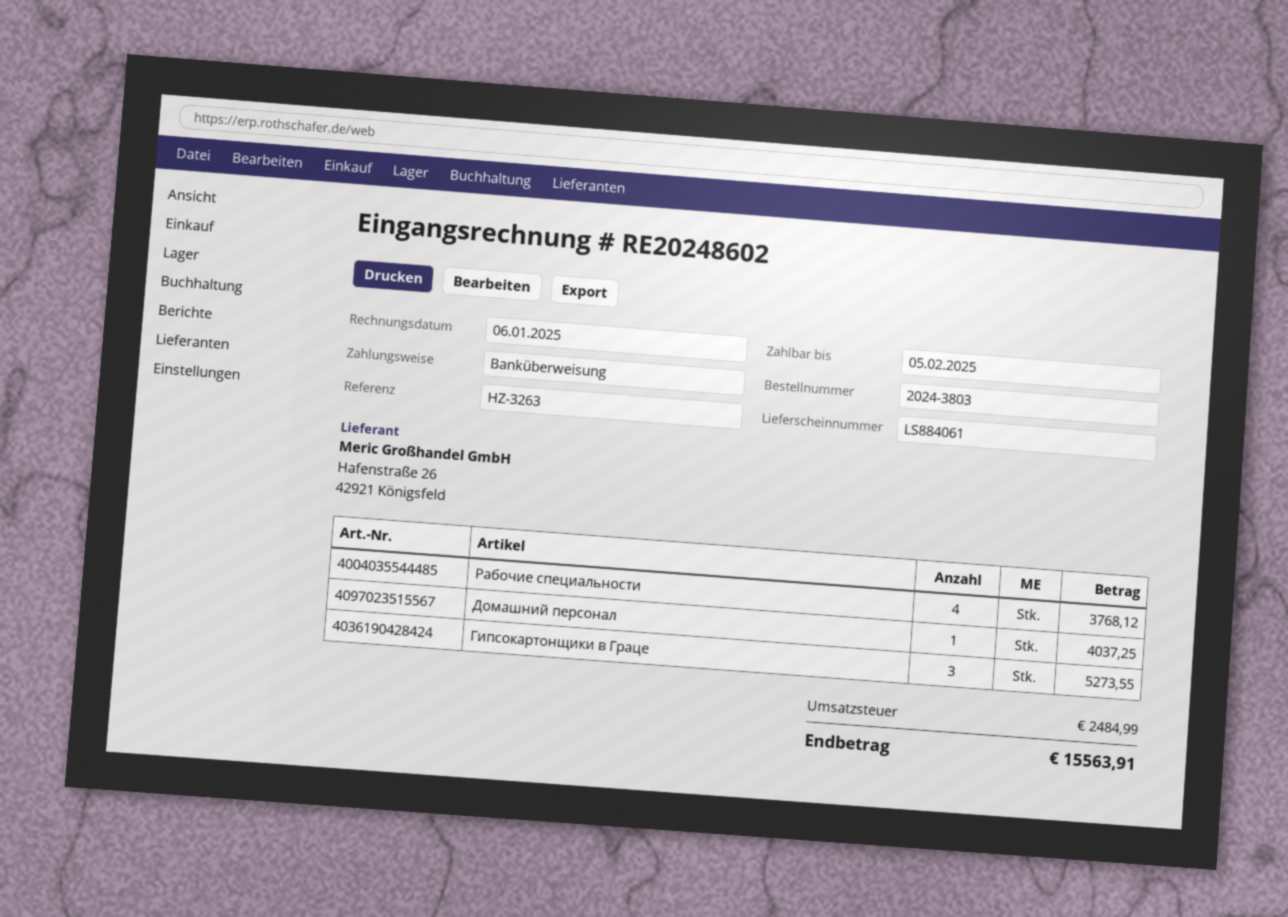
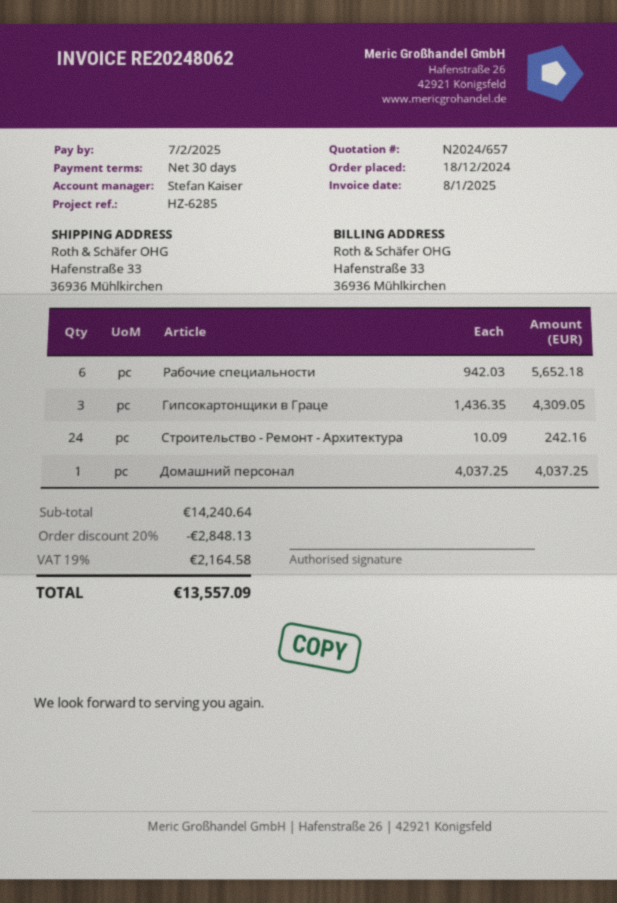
invoice number: RE20248602 -> RE20248062
invoice date: 2025-01-06 -> 2025-01-08
due date: 2025-02-05 -> 2025-02-07
reference: HZ-3263 -> HZ-6285
Рабочие специальности: 4 for 3768.12 -> 6 for 5652.18
Гипсокартонщики в Граце: 3 for 5273.55 -> 3 for 4309.05
Строительство - Ремонт - Архитектура: none -> 24 for 242.16
discount: none -> 20% = 2848.13
tax: 2484.99 -> 2164.58
total: 15563.91 -> 13557.09

